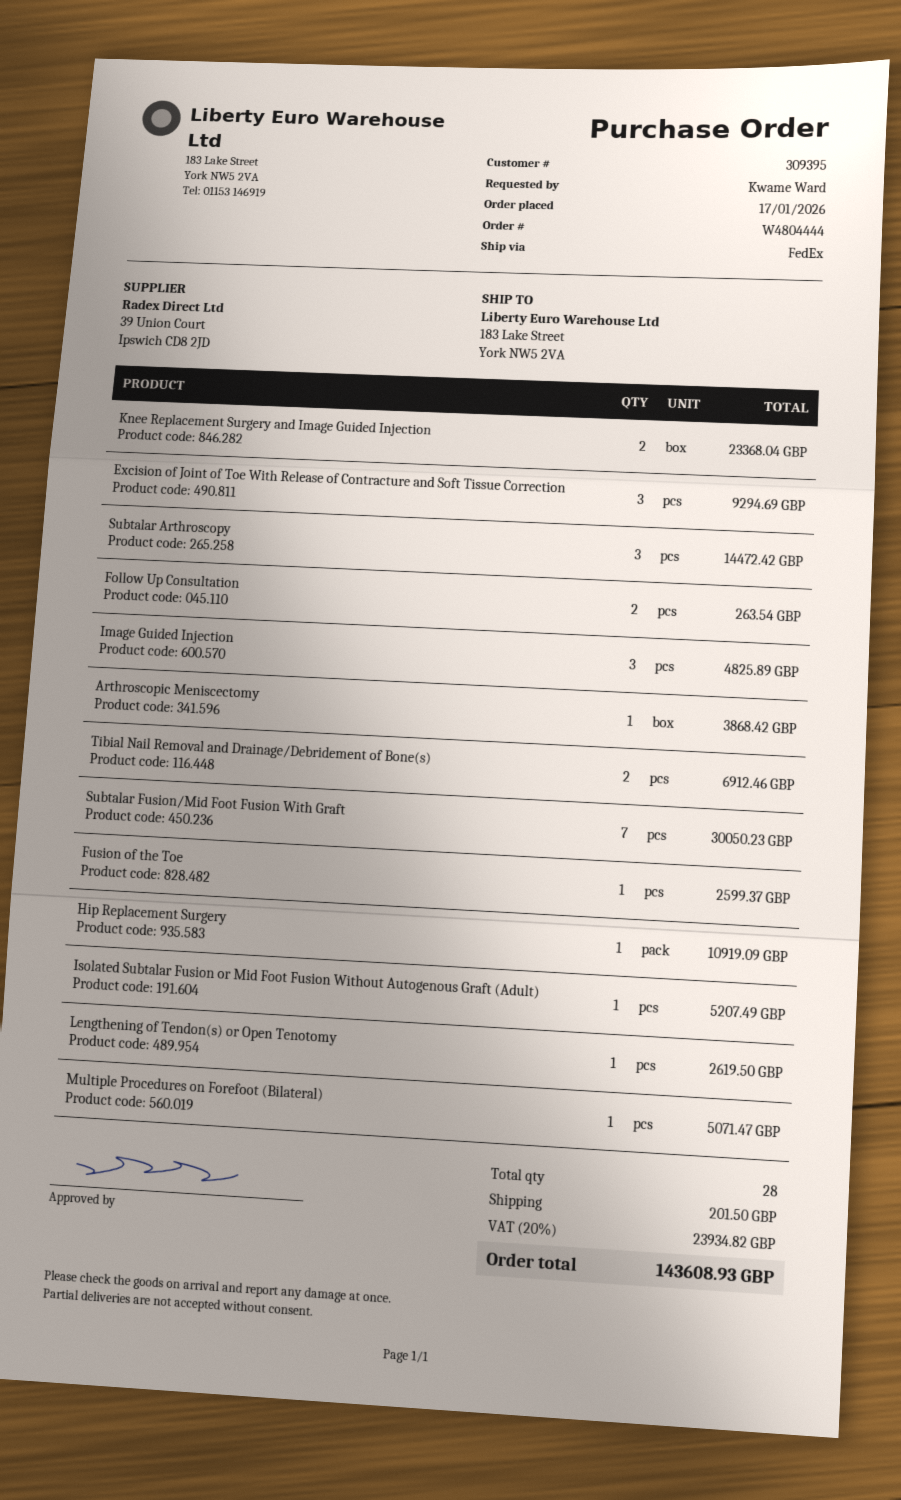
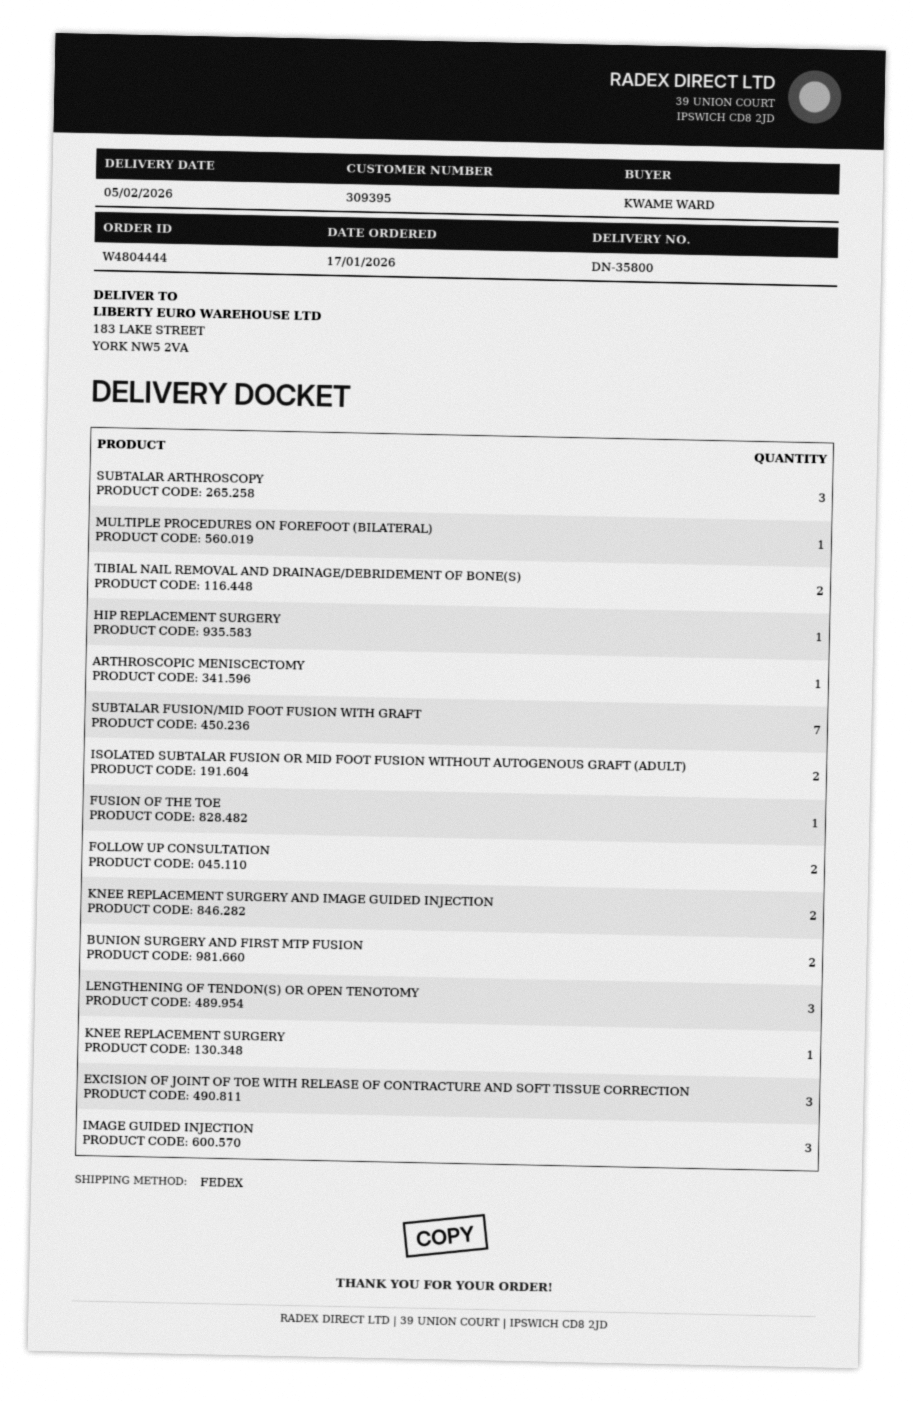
Isolated Subtalar Fusion or Mid Foot Fusion Without Autogenous Graft (Adult): 1 -> 2
Lengthening of Tendon(s) or Open Tenotomy: 1 -> 3
BUNION SURGERY AND FIRST MTP FUSION: none -> 2
KNEE REPLACEMENT SURGERY: none -> 1

